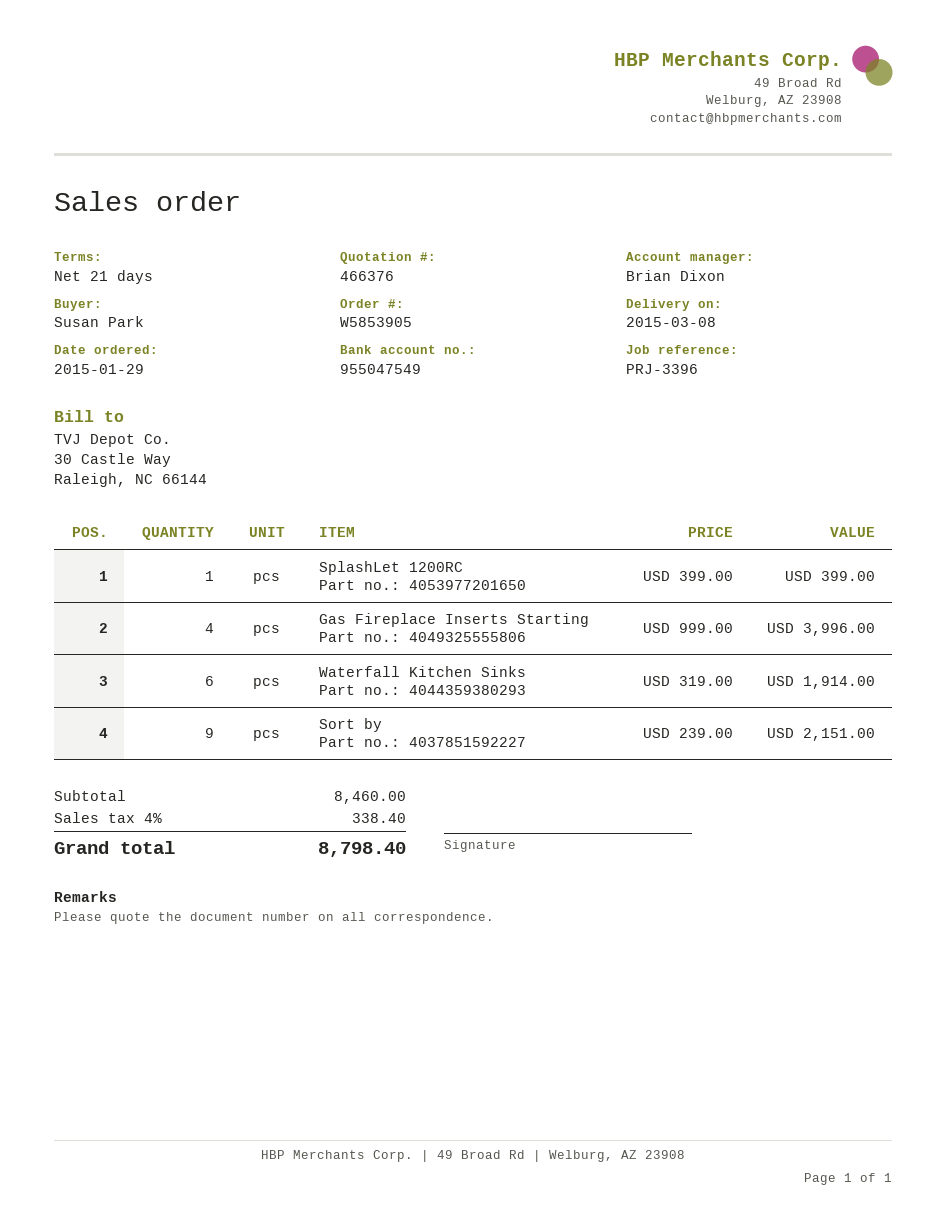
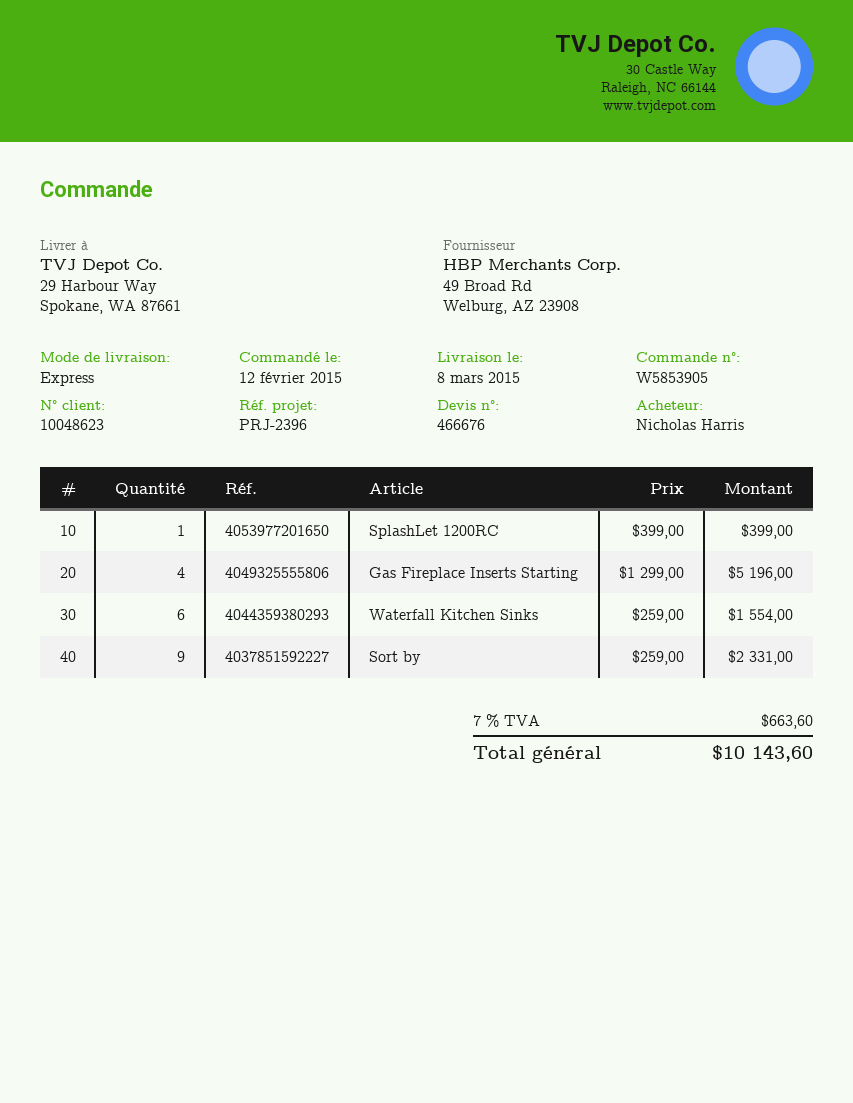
quote number: 466376 -> 466676
order date: 2015-01-29 -> 2015-02-12
reference: PRJ-3396 -> PRJ-2396
ordered by: Susan Park -> Nicholas Harris
Gas Fireplace Inserts Starting: 4 x 999.00 = 3996.00 -> 4 x 1299.00 = 5196.00
Waterfall Kitchen Sinks: 6 x 319.00 = 1914.00 -> 6 x 259.00 = 1554.00
Sort by: 9 x 239.00 = 2151.00 -> 9 x 259.00 = 2331.00
tax: 4% = 338.40 -> 7% = 663.60
total: 8798.40 -> 10143.60

